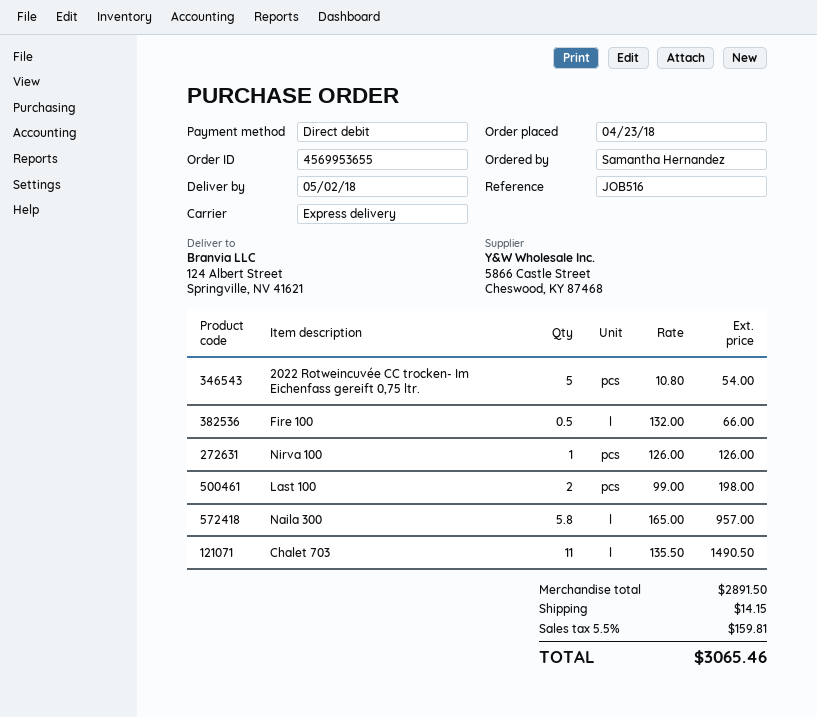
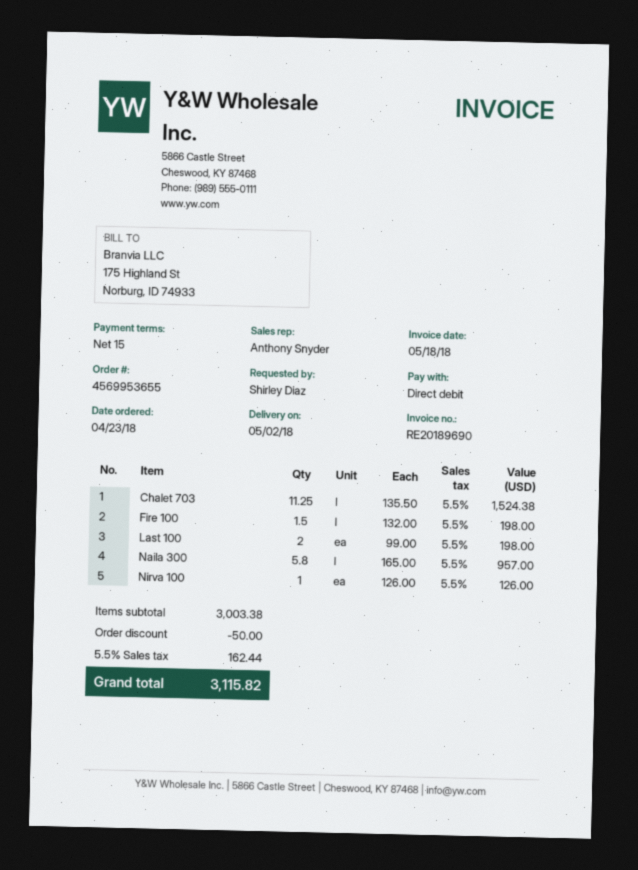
ordered by: Samantha Hernandez -> Shirley Diaz
2022 Rotweincuvée CC trocken- Im Eichenfass gereift 0,75 ltr.: 5 x 10.80 = 54.00 -> none
Fire 100: 0.5 x 132.00 = 66.00 -> 1.5 x 132.00 = 198.00
Chalet 703: 11 x 135.50 = 1490.50 -> 11.25 x 135.50 = 1524.38
subtotal: 2891.50 -> 3003.38
discount: none -> 50.00
shipping: 14.15 -> none
tax: 5.5% = 159.81 -> 5.5% = 162.44
total: 3065.46 -> 3115.82

